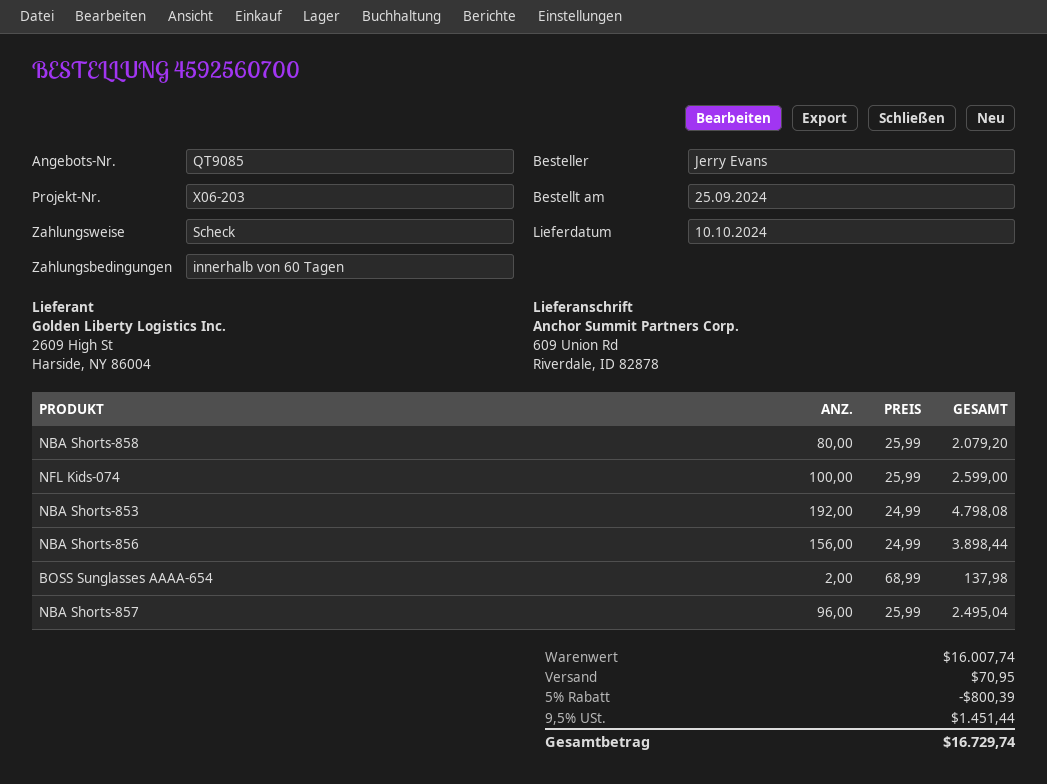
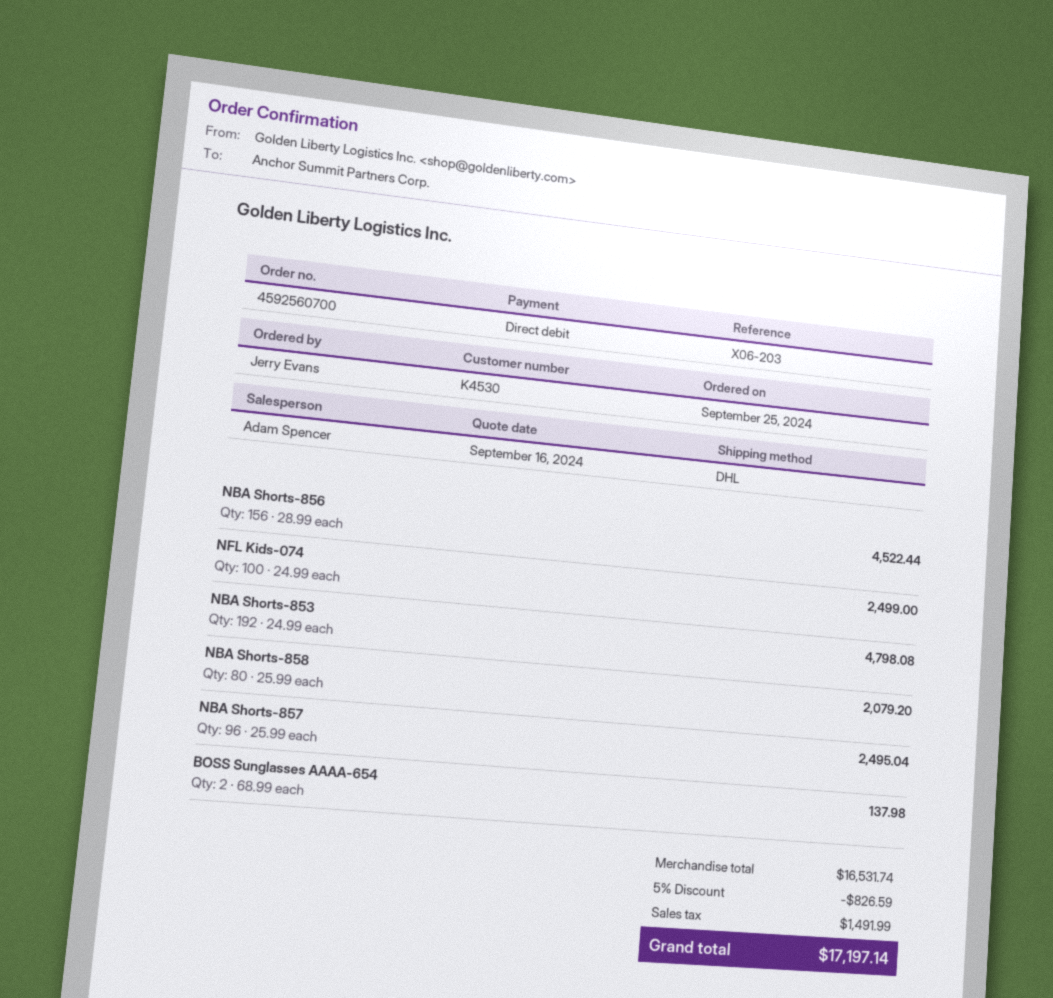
payment method: cheque -> direct debit
NFL Kids-074: 100 x 25.99 = 2599.00 -> 100 x 24.99 = 2499.00
NBA Shorts-856: 156 x 24.99 = 3898.44 -> 156 x 28.99 = 4522.44
subtotal: 16007.74 -> 16531.74
discount: 5% = 800.39 -> 5% = 826.59
shipping: 70.95 -> none
tax: 1451.44 -> 1491.99
total: 16729.74 -> 17197.14

